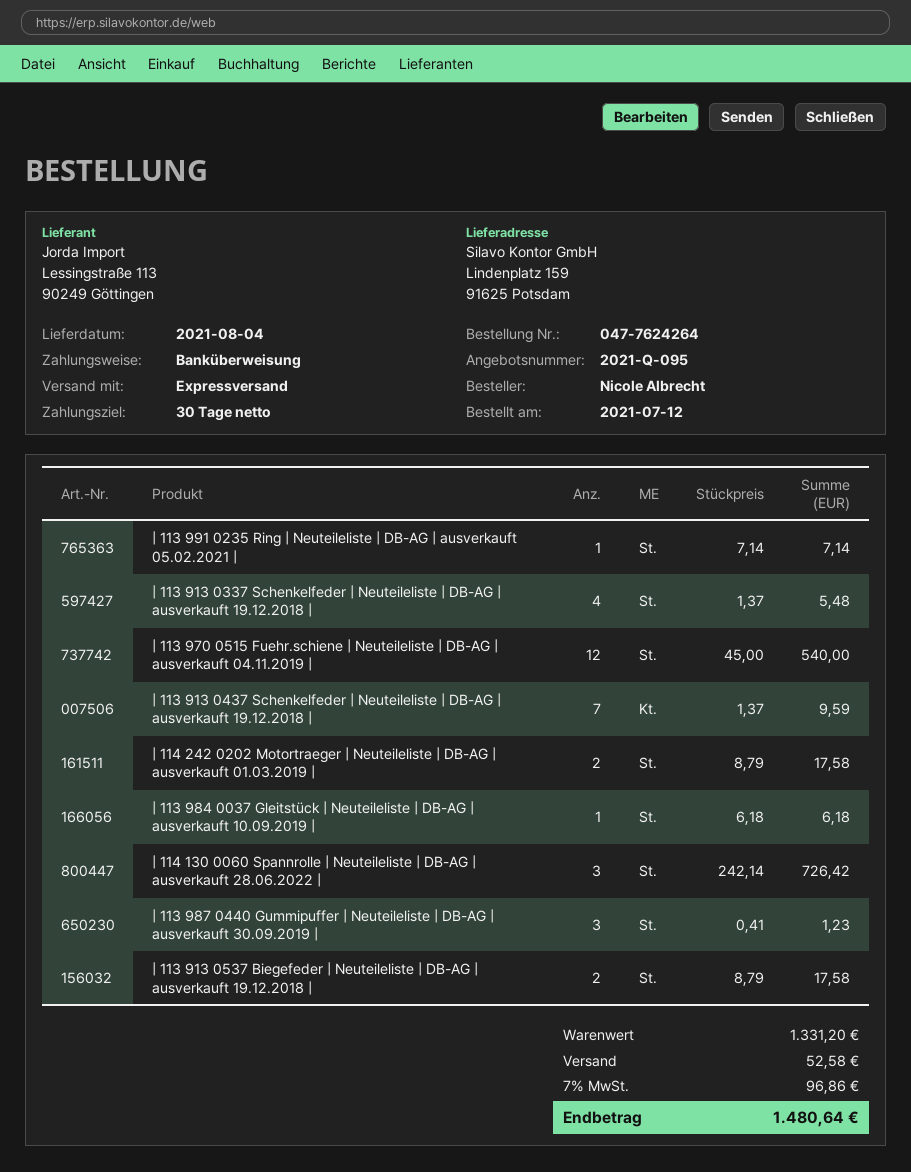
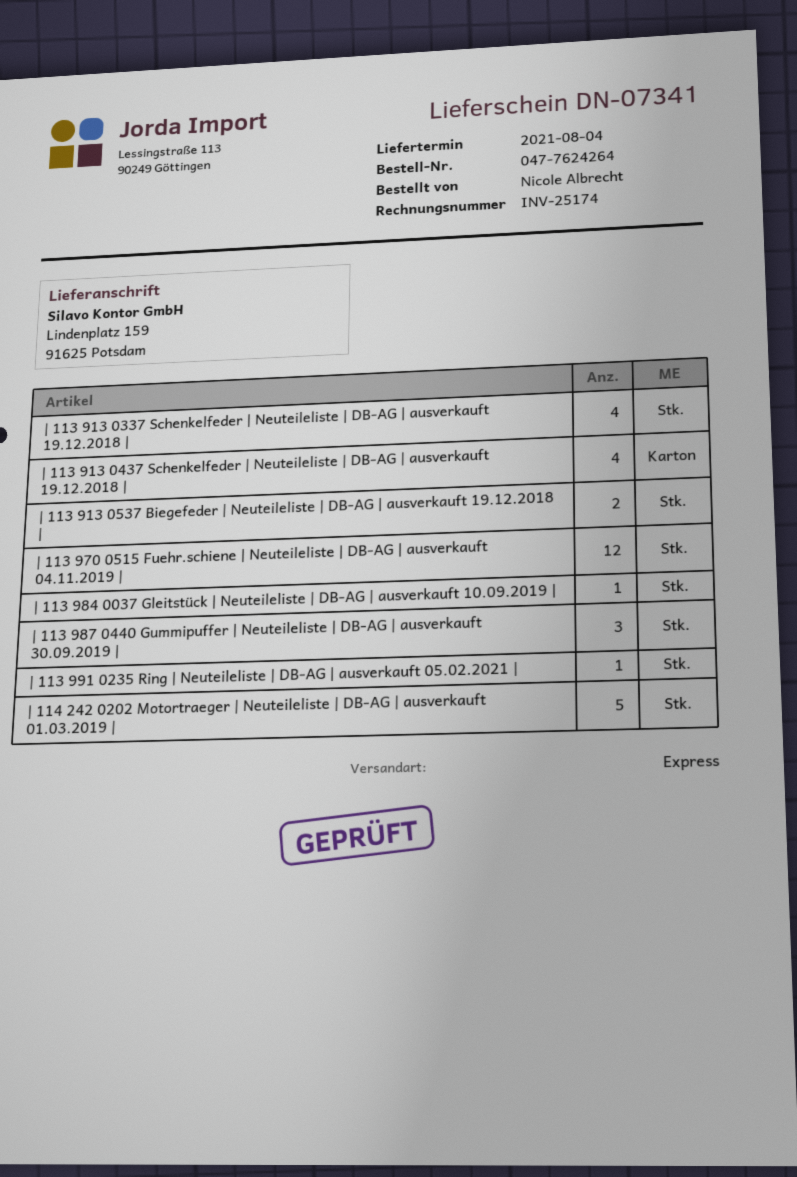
| 113 913 0437 Schenkelfeder | Neuteileliste | DB-AG | ausverkauft 19.12.2018 |: 7 -> 4
| 114 242 0202 Motortraeger | Neuteileliste | DB-AG | ausverkauft 01.03.2019 |: 2 -> 5
| 114 130 0060 Spannrolle | Neuteileliste | DB-AG | ausverkauft 28.06.2022 |: 3 -> none

